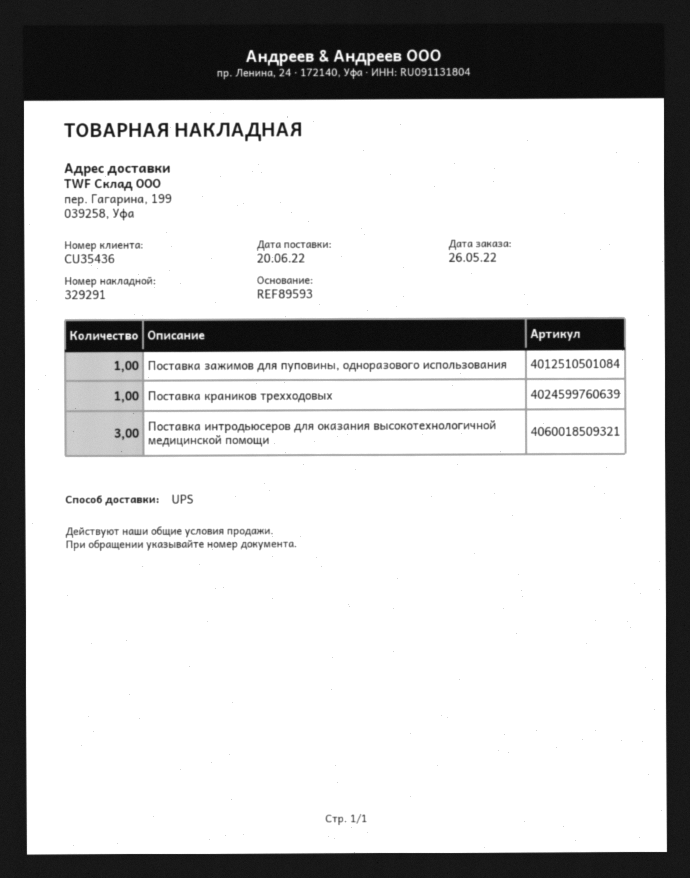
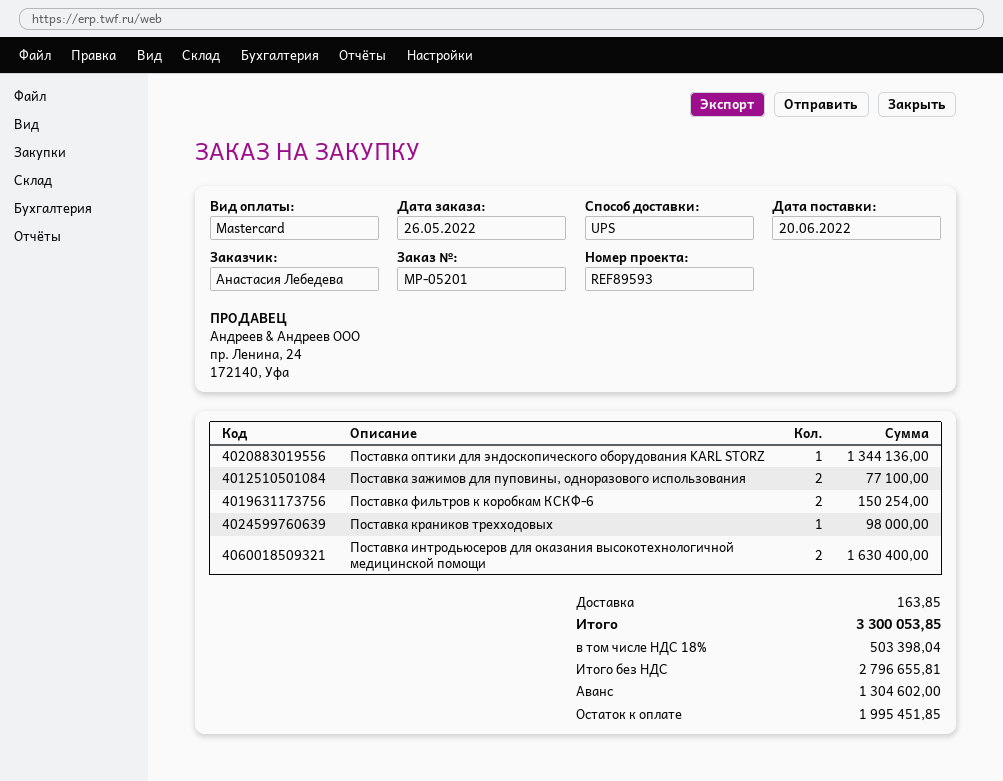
Поставка зажимов для пуповины, одноразового использования: 1 -> 2
Поставка интродьюсеров для оказания высокотехнологичной медицинской помощи: 3 -> 2
Поставка оптики для эндоскопического оборудования KARL STORZ: none -> 1
Поставка фильтров к коробкам КСКФ-6: none -> 2

